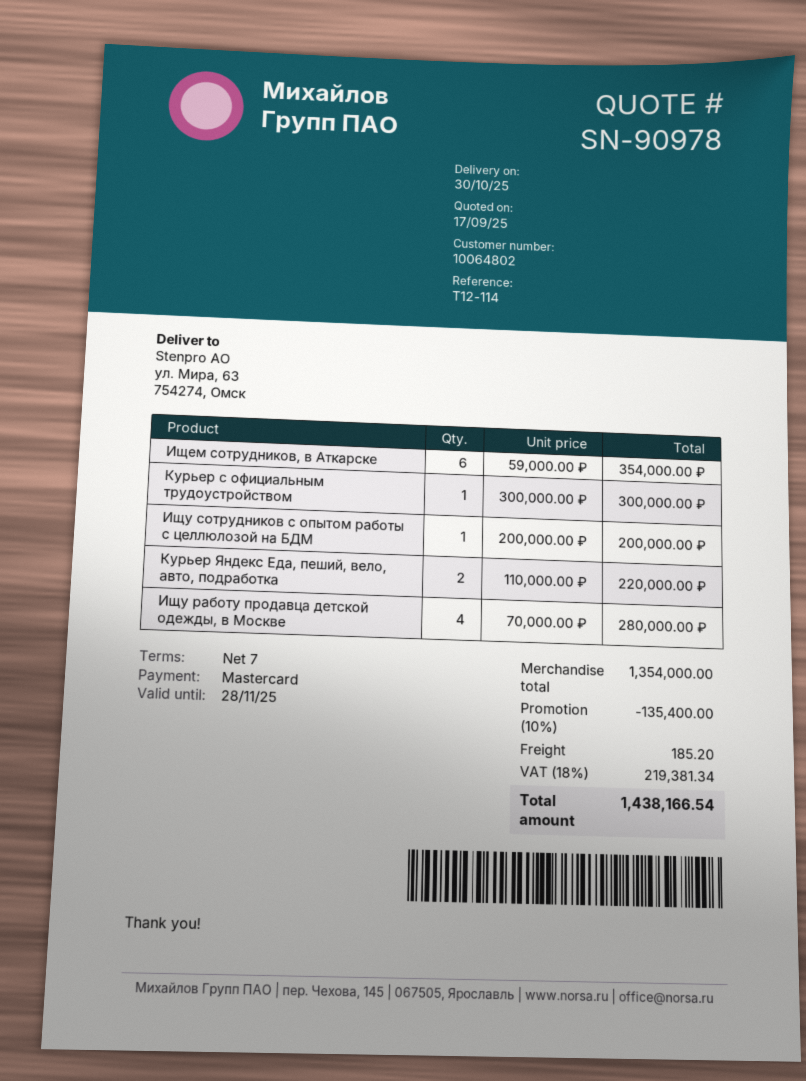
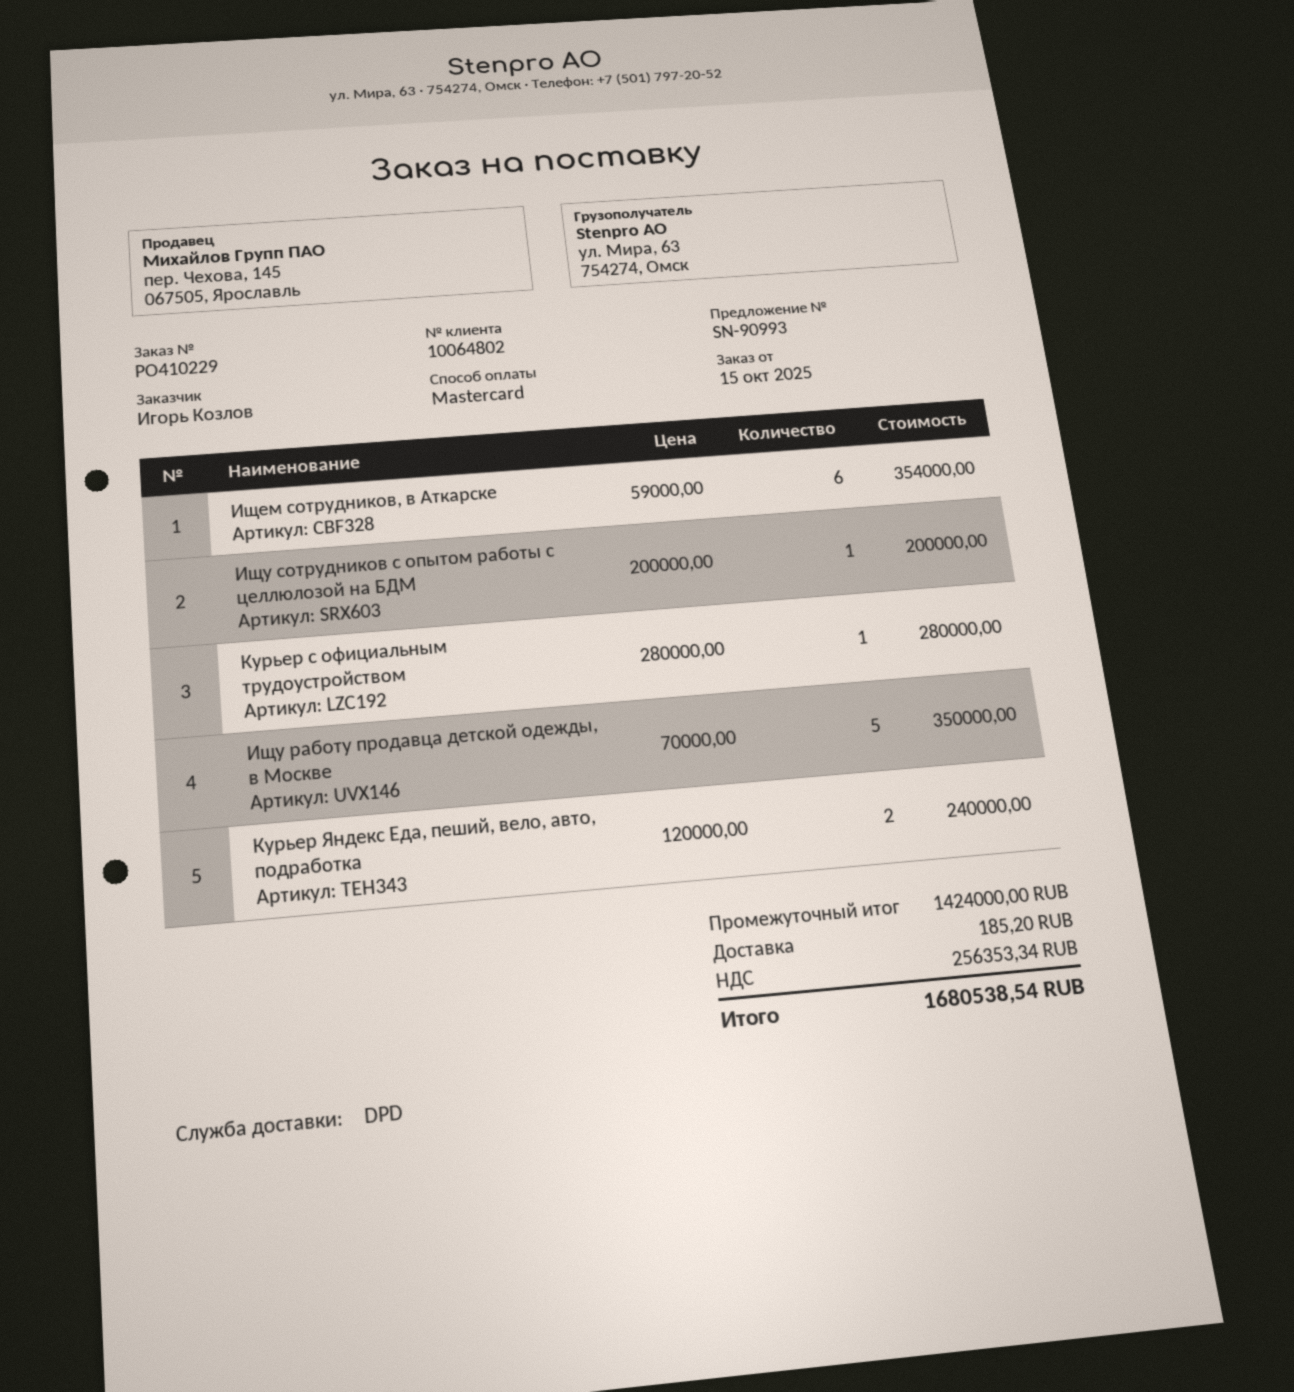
quote number: SN-90978 -> SN-90993
Курьер с официальным трудоустройством: 1 x 300000.00 = 300000.00 -> 1 x 280000.00 = 280000.00
Курьер Яндекс Еда, пеший, вело, авто, подработка: 2 x 110000.00 = 220000.00 -> 2 x 120000.00 = 240000.00
Ищу работу продавца детской одежды, в Москве: 4 x 70000.00 = 280000.00 -> 5 x 70000.00 = 350000.00
subtotal: 1354000.00 -> 1424000.00
discount: 10% = 135400.00 -> none
tax: 219381.34 -> 256353.34
total: 1438166.54 -> 1680538.54

